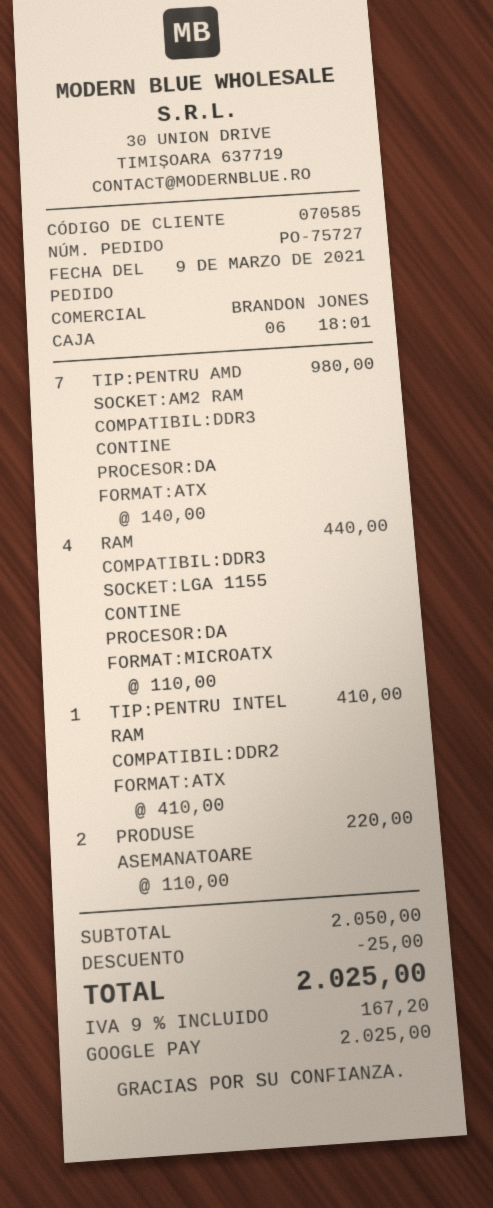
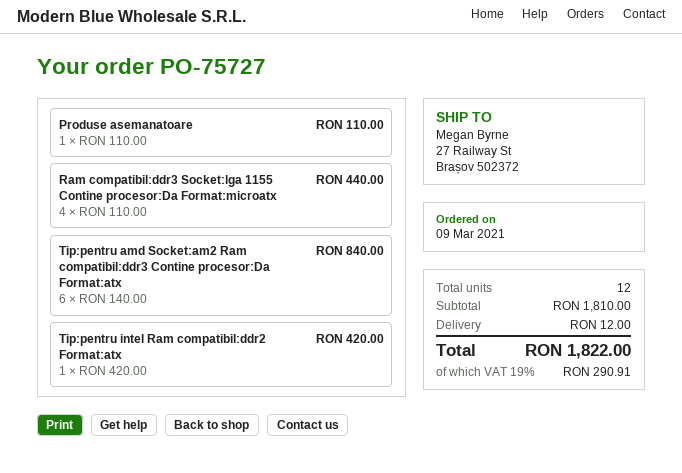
TIP:PENTRU AMD SOCKET:AM2 RAM COMPATIBIL:DDR3 CONTINE PROCESOR:DA FORMAT:ATX: 7 x 140.00 = 980.00 -> 6 x 140.00 = 840.00
TIP:PENTRU INTEL RAM COMPATIBIL:DDR2 FORMAT:ATX: 1 x 410.00 = 410.00 -> 1 x 420.00 = 420.00
PRODUSE ASEMANATOARE: 2 x 110.00 = 220.00 -> 1 x 110.00 = 110.00
subtotal: 2050.00 -> 1810.00
discount: 25.00 -> none
shipping: none -> 12.00
tax: 9% = 167.20 -> 19% = 290.91
total: 2025.00 -> 1822.00

